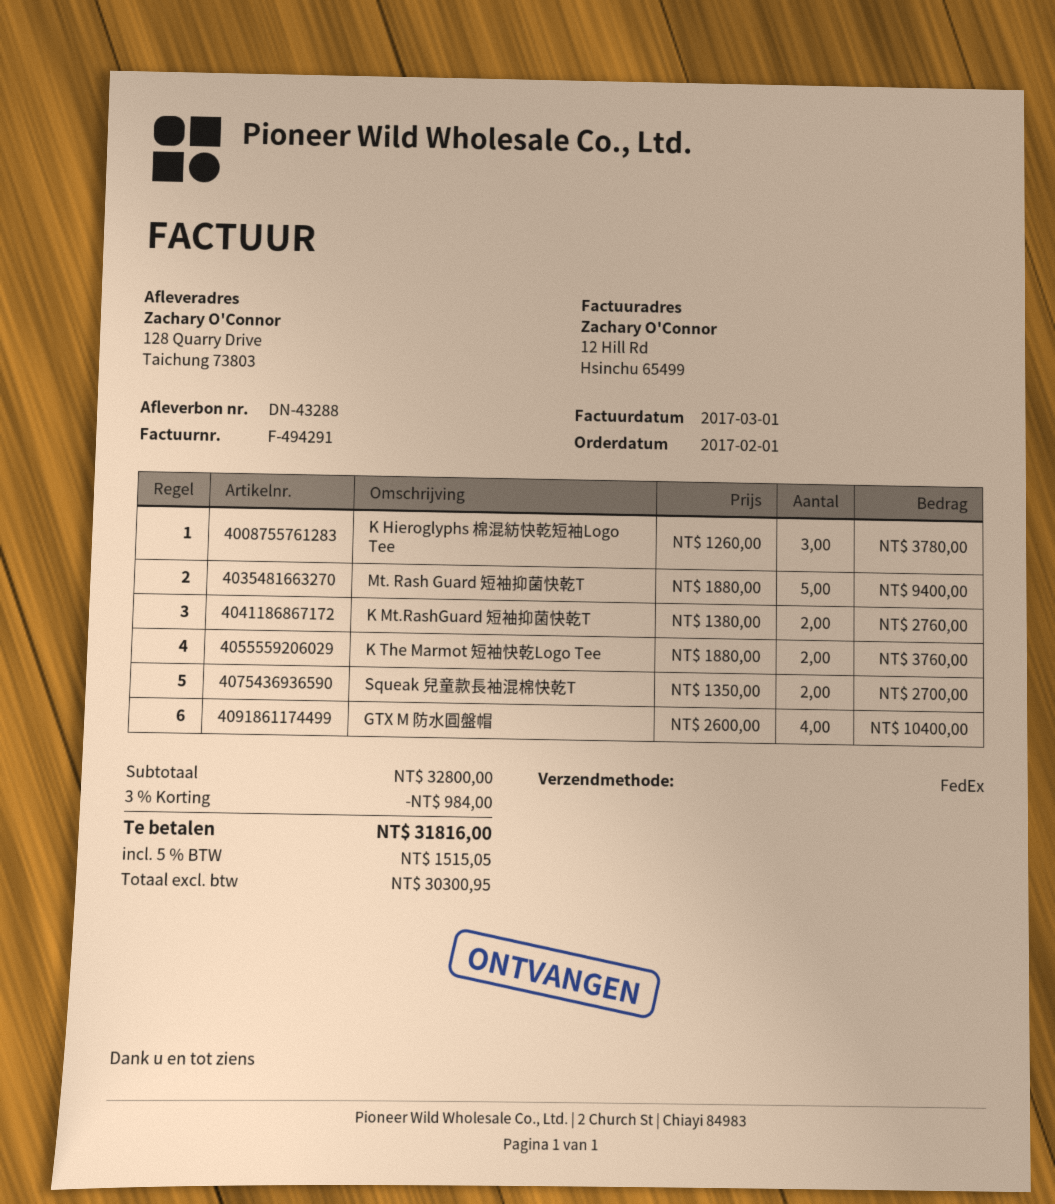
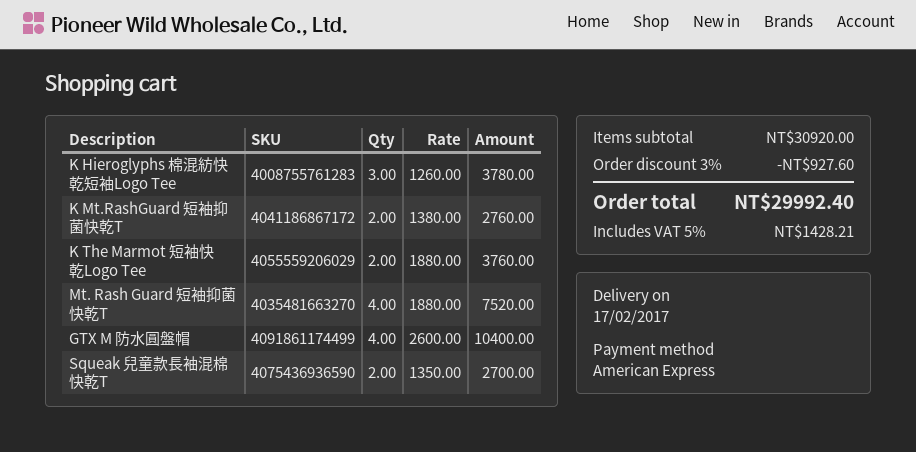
Mt. Rash Guard 短袖抑菌快乾T: 5 x 1880.00 = 9400.00 -> 4 x 1880.00 = 7520.00
subtotal: 32800.00 -> 30920.00
discount: 3% = 984.00 -> 3% = 927.60
tax: 5% = 1515.05 -> 5% = 1428.21
total: 31816.00 -> 29992.40

